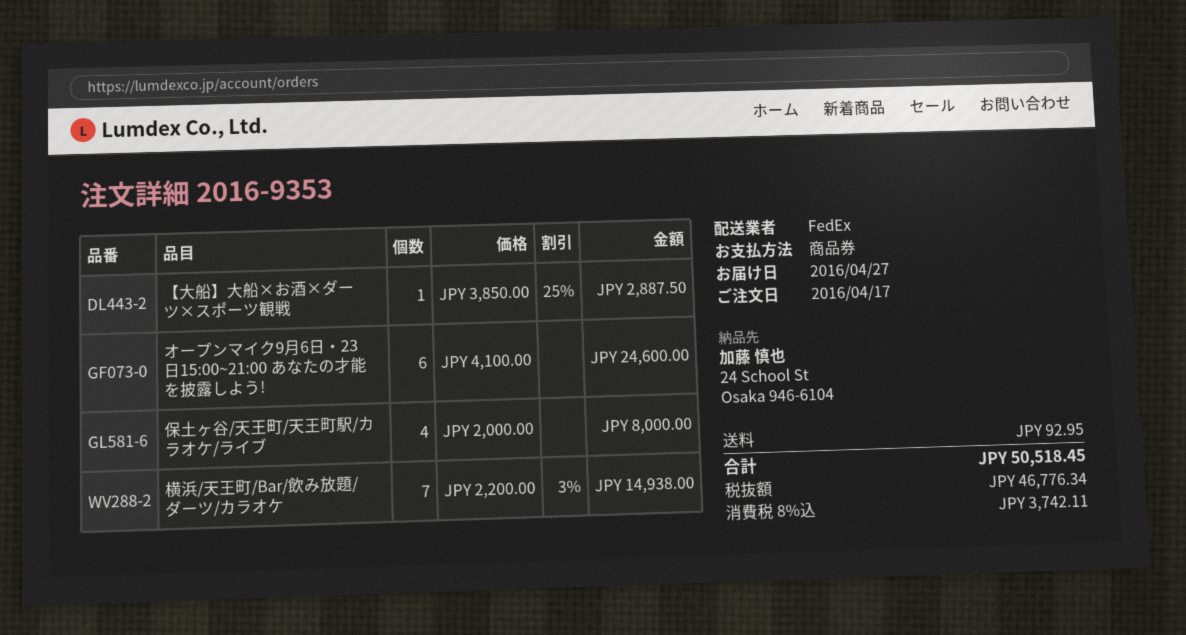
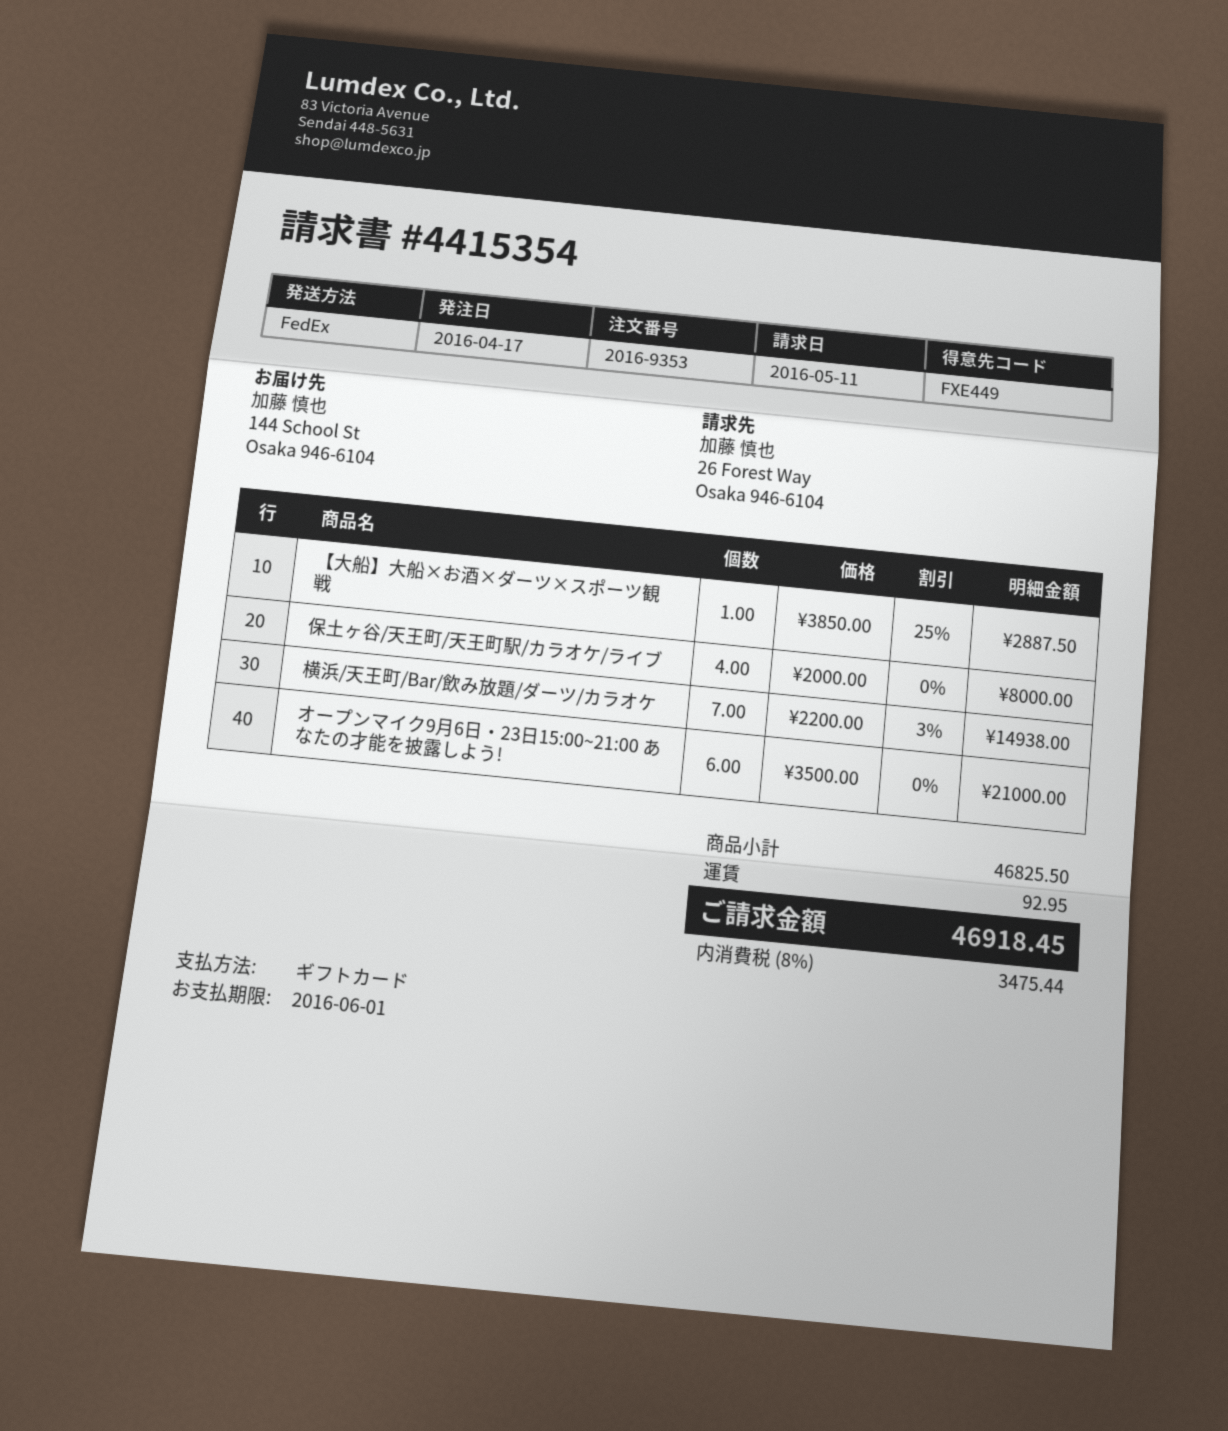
ship to: 24 School St, Osaka 946-6104 -> 144 School St, Osaka 946-6104
オープンマイク9月6日・23日15:00~21:00 あなたの才能を披露しよう!: 6 x 4100.00 = 24600.00 -> 6 x 3500.00 = 21000.00
tax: 8% = 3742.11 -> 8% = 3475.44
total: 50518.45 -> 46918.45

